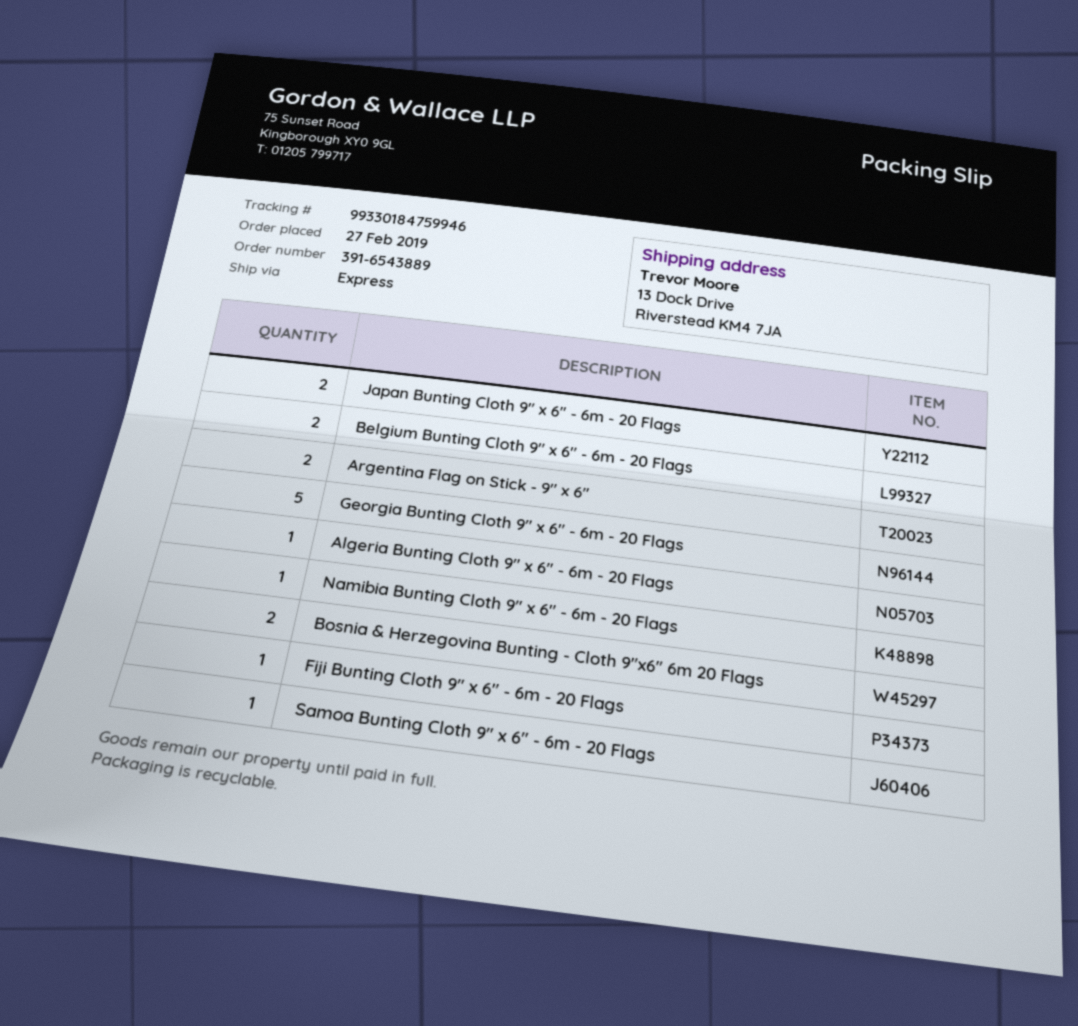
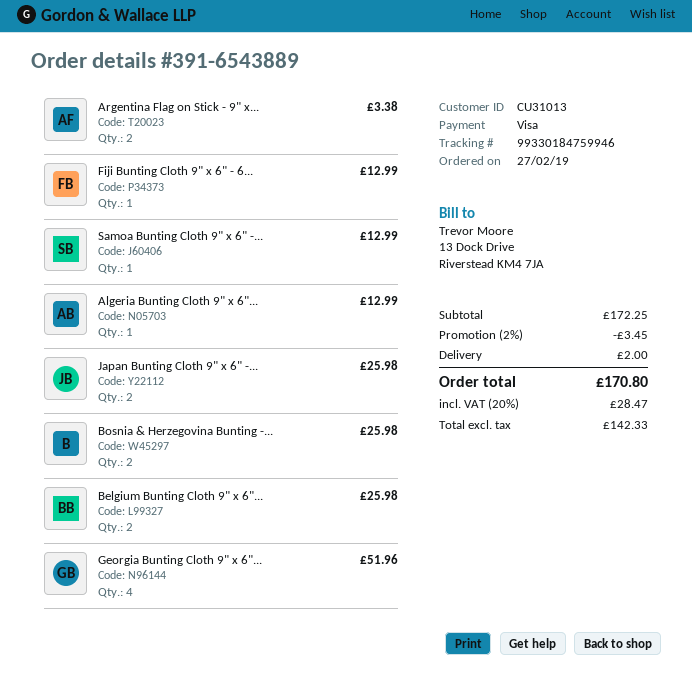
Georgia Bunting Cloth 9" x 6" - 6m - 20 Flags: 5 -> 4
Namibia Bunting Cloth 9" x 6" - 6m - 20 Flags: 1 -> none

